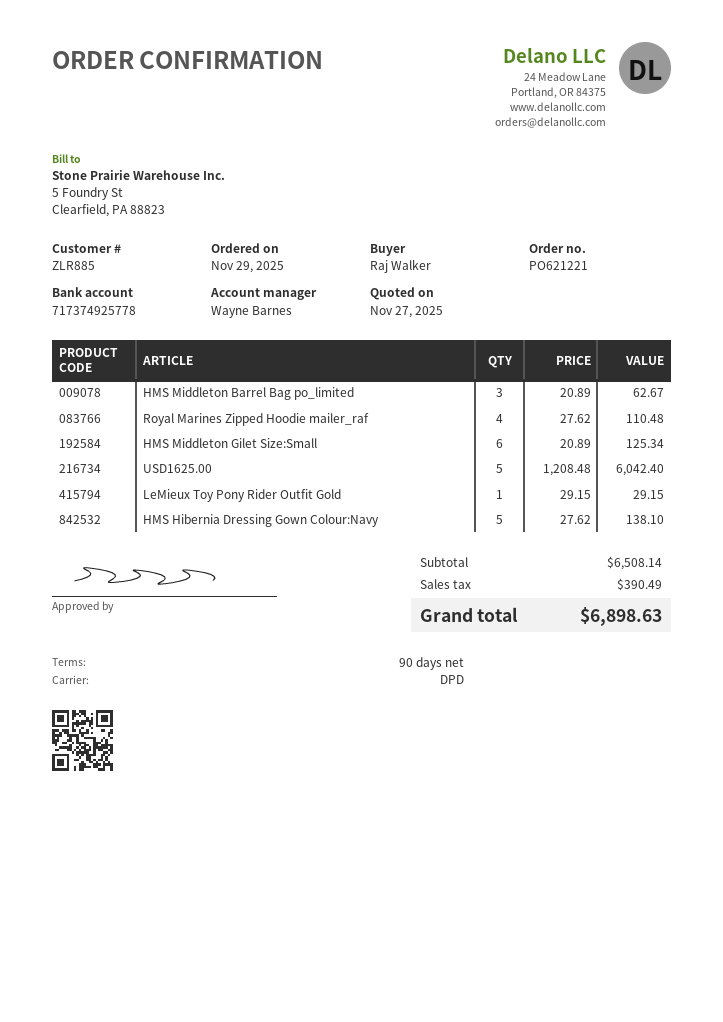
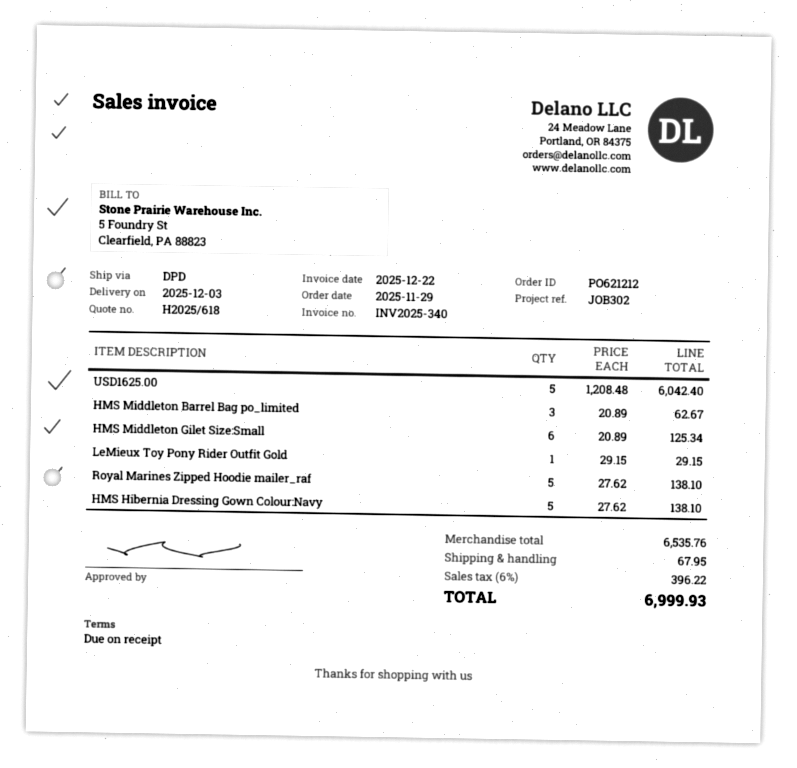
order number: PO621221 -> PO621212
payment terms: 90 days -> on receipt
Royal Marines Zipped Hoodie mailer_raf: 4 x 27.62 = 110.48 -> 5 x 27.62 = 138.10
subtotal: 6508.14 -> 6535.76
shipping: none -> 67.95
tax: 390.49 -> 396.22
total: 6898.63 -> 6999.93

